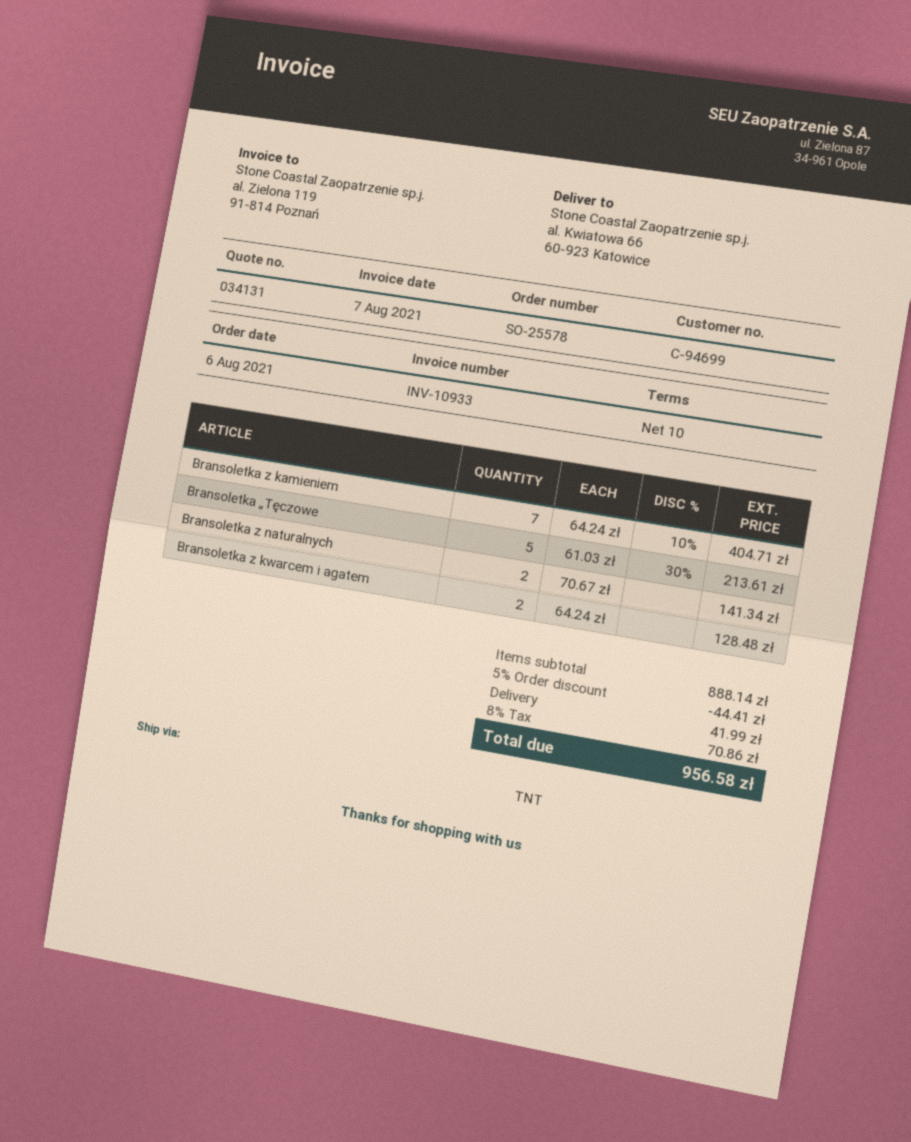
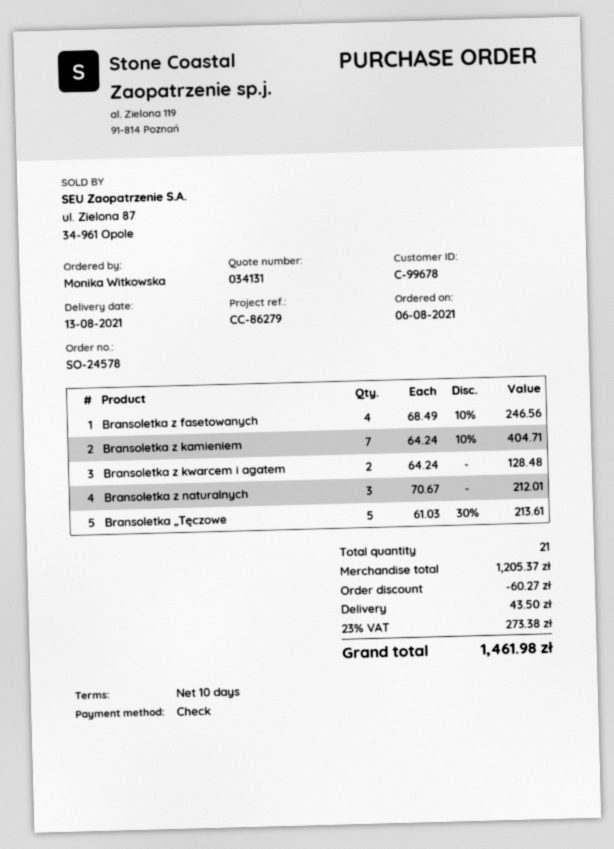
order number: SO-25578 -> SO-24578
customer number: C-94699 -> C-99678
Bransoletka z naturalnych: 2 x 70.67 = 141.34 -> 3 x 70.67 = 212.01
Bransoletka z fasetowanych: none -> 4 x 68.49 - 10% = 246.56
subtotal: 888.14 -> 1205.37
discount: 44.41 -> 60.27
shipping: 41.99 -> 43.50
tax: 8% = 70.86 -> 23% = 273.38
total: 956.58 -> 1461.98

